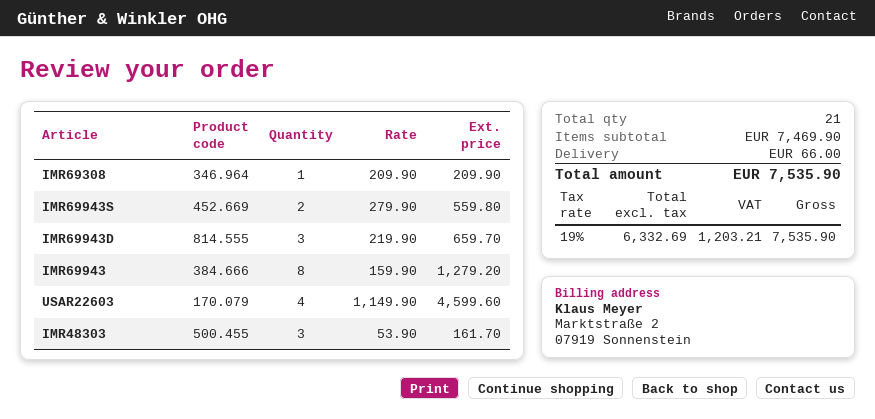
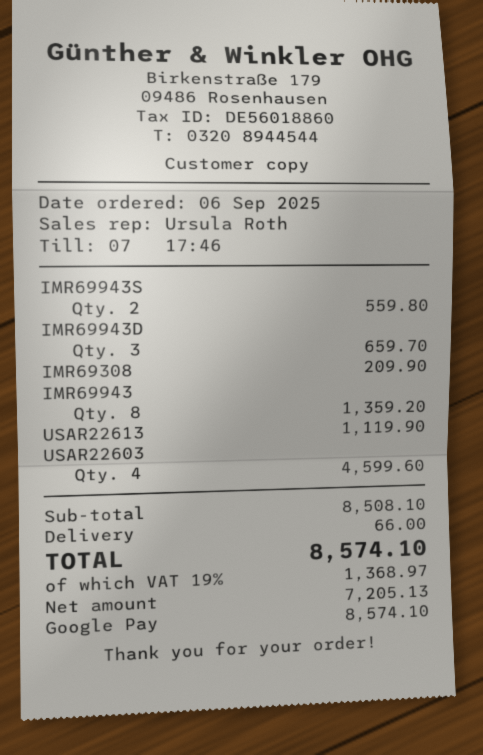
IMR69943: 8 for 1279.20 -> 8 for 1359.20
IMR48303: 3 for 161.70 -> none
USAR22613: none -> 1 for 1119.90
subtotal: 7469.90 -> 8508.10
net: 6332.69 -> 7205.13
tax: 19% = 1203.21 -> 19% = 1368.97
total: 7535.90 -> 8574.10

